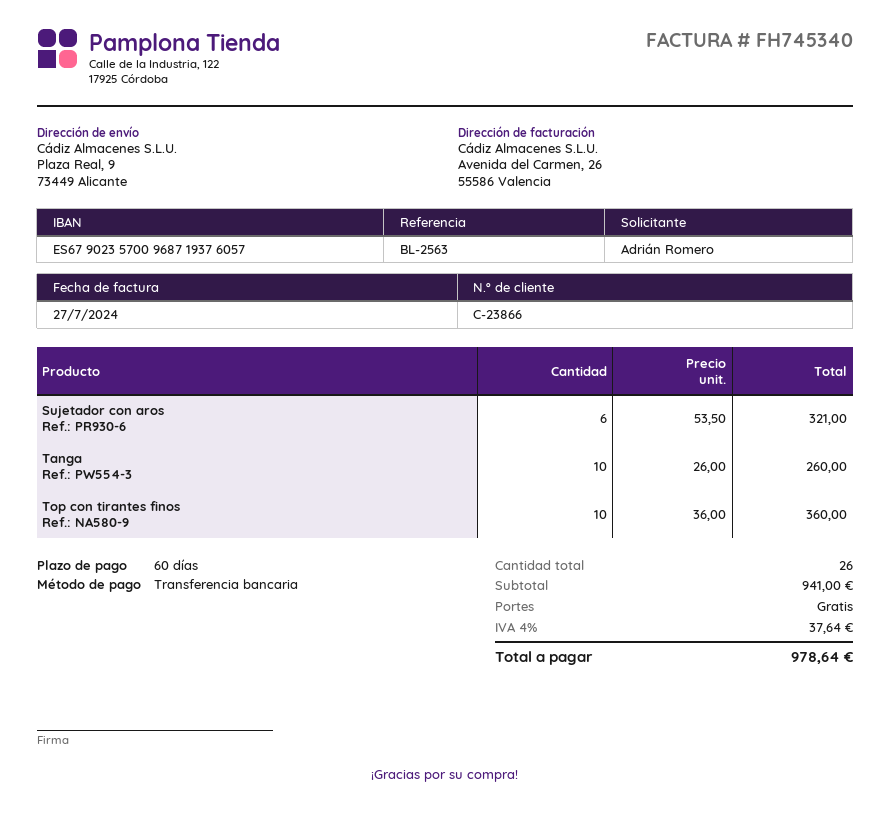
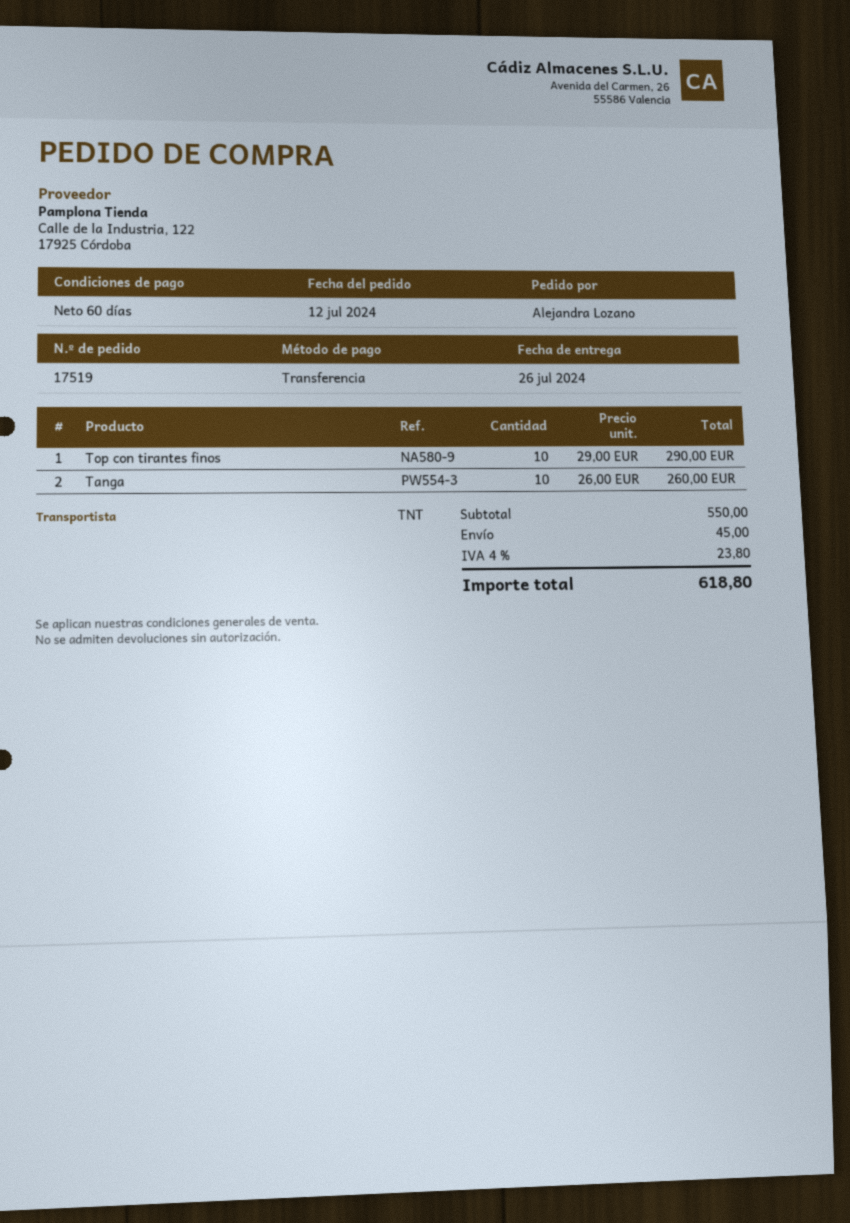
ordered by: Adrián Romero -> Alejandra Lozano
Sujetador con aros: 6 x 53.50 = 321.00 -> none
Top con tirantes finos: 10 x 36.00 = 360.00 -> 10 x 29.00 = 290.00
subtotal: 941.00 -> 550.00
shipping: 0.00 -> 45.00
tax: 4% = 37.64 -> 4% = 23.80
total: 978.64 -> 618.80

